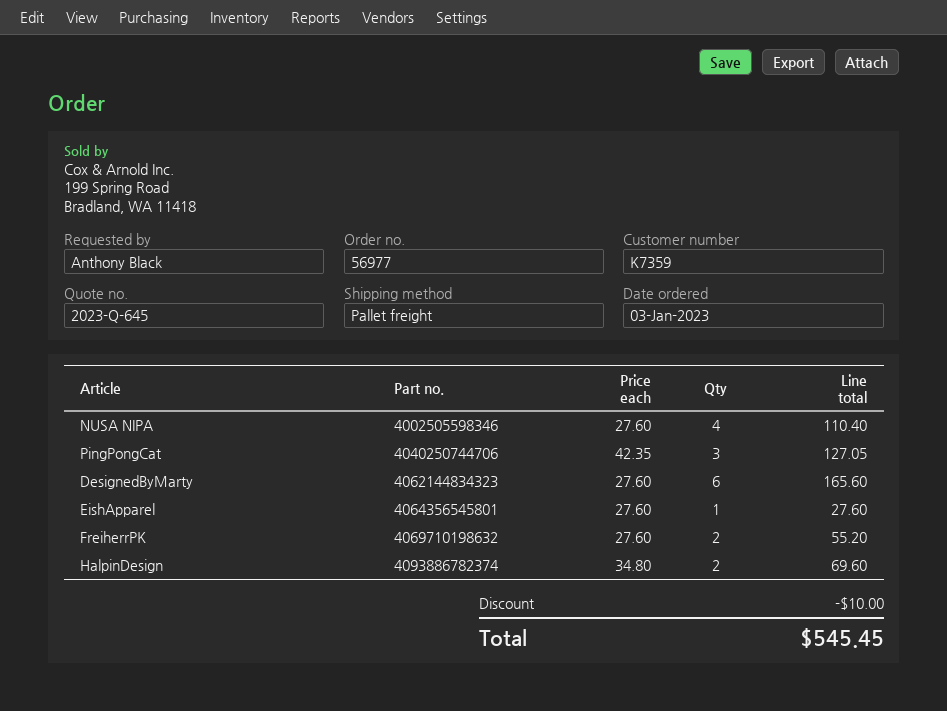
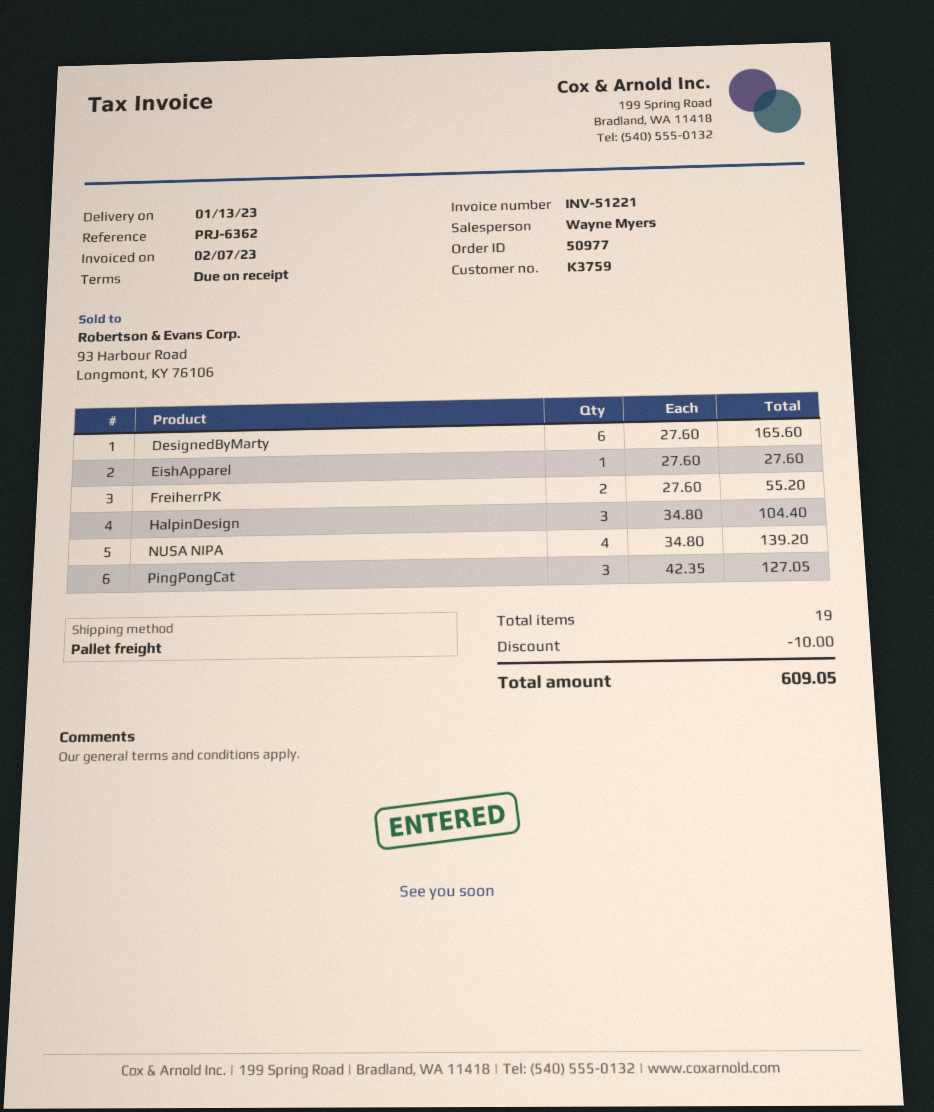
order number: 56977 -> 50977
customer number: K7359 -> K3759
NUSA NIPA: 4 x 27.60 = 110.40 -> 4 x 34.80 = 139.20
HalpinDesign: 2 x 34.80 = 69.60 -> 3 x 34.80 = 104.40
total: 545.45 -> 609.05

